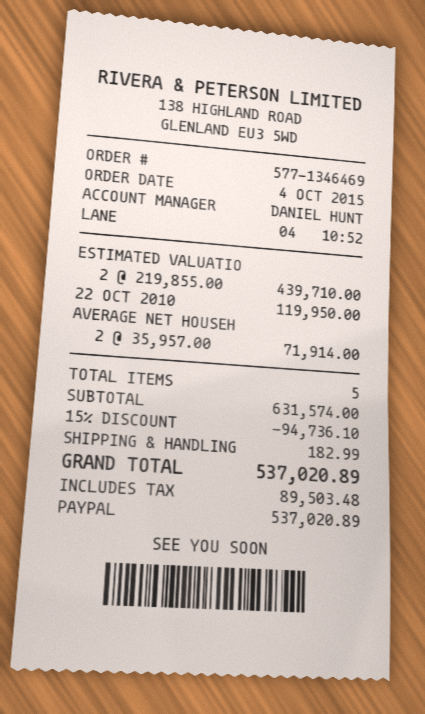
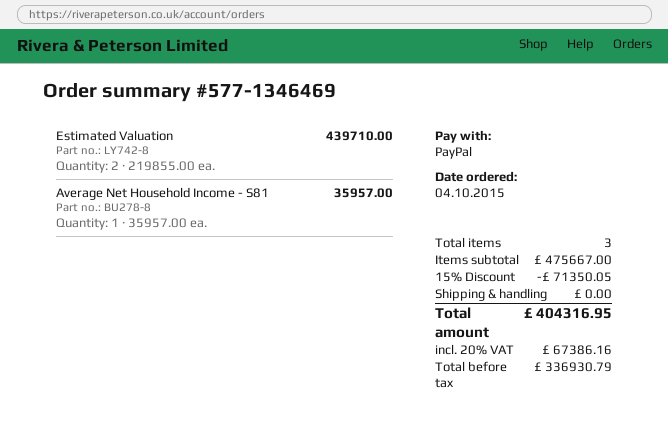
22 OCT 2010: 1 x 119950.00 = 119950.00 -> none
AVERAGE NET HOUSEH: 2 x 35957.00 = 71914.00 -> 1 x 35957.00 = 35957.00
total quantity: 5 -> 3
subtotal: 631574.00 -> 475667.00
discount: 15% = 94736.10 -> 15% = 71350.05
shipping: 182.99 -> 0.00
tax: 89503.48 -> 67386.16
total: 537020.89 -> 404316.95

